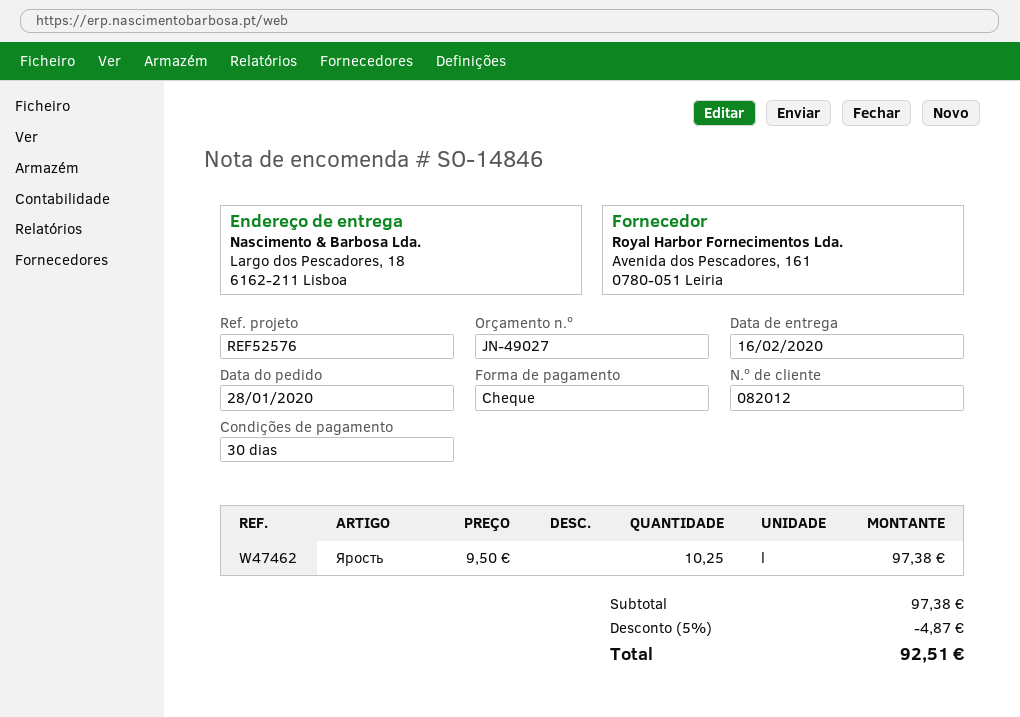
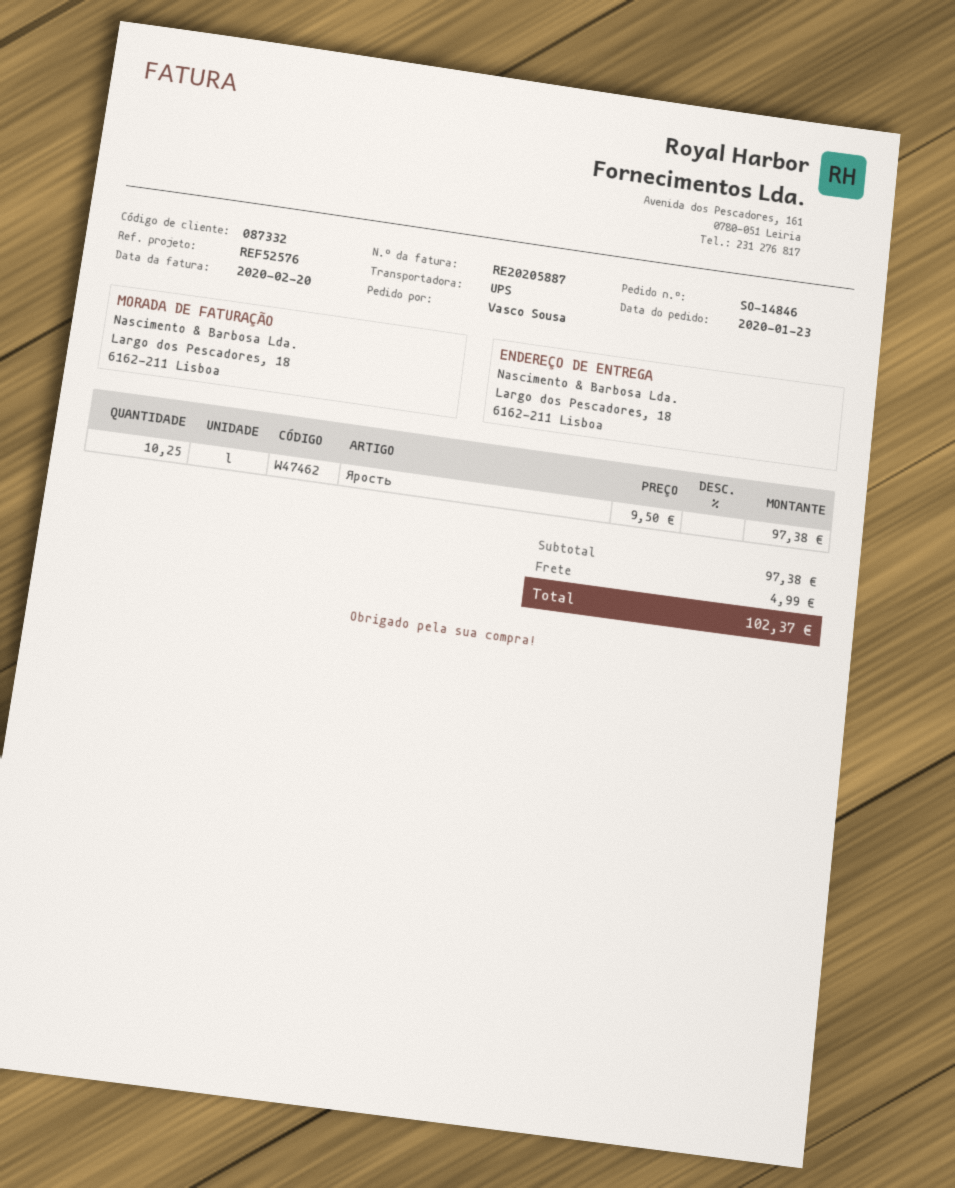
order date: 2020-01-28 -> 2020-01-23
customer number: 082012 -> 087332
discount: 5% = 4.87 -> none
shipping: none -> 4.99
total: 92.51 -> 102.37

